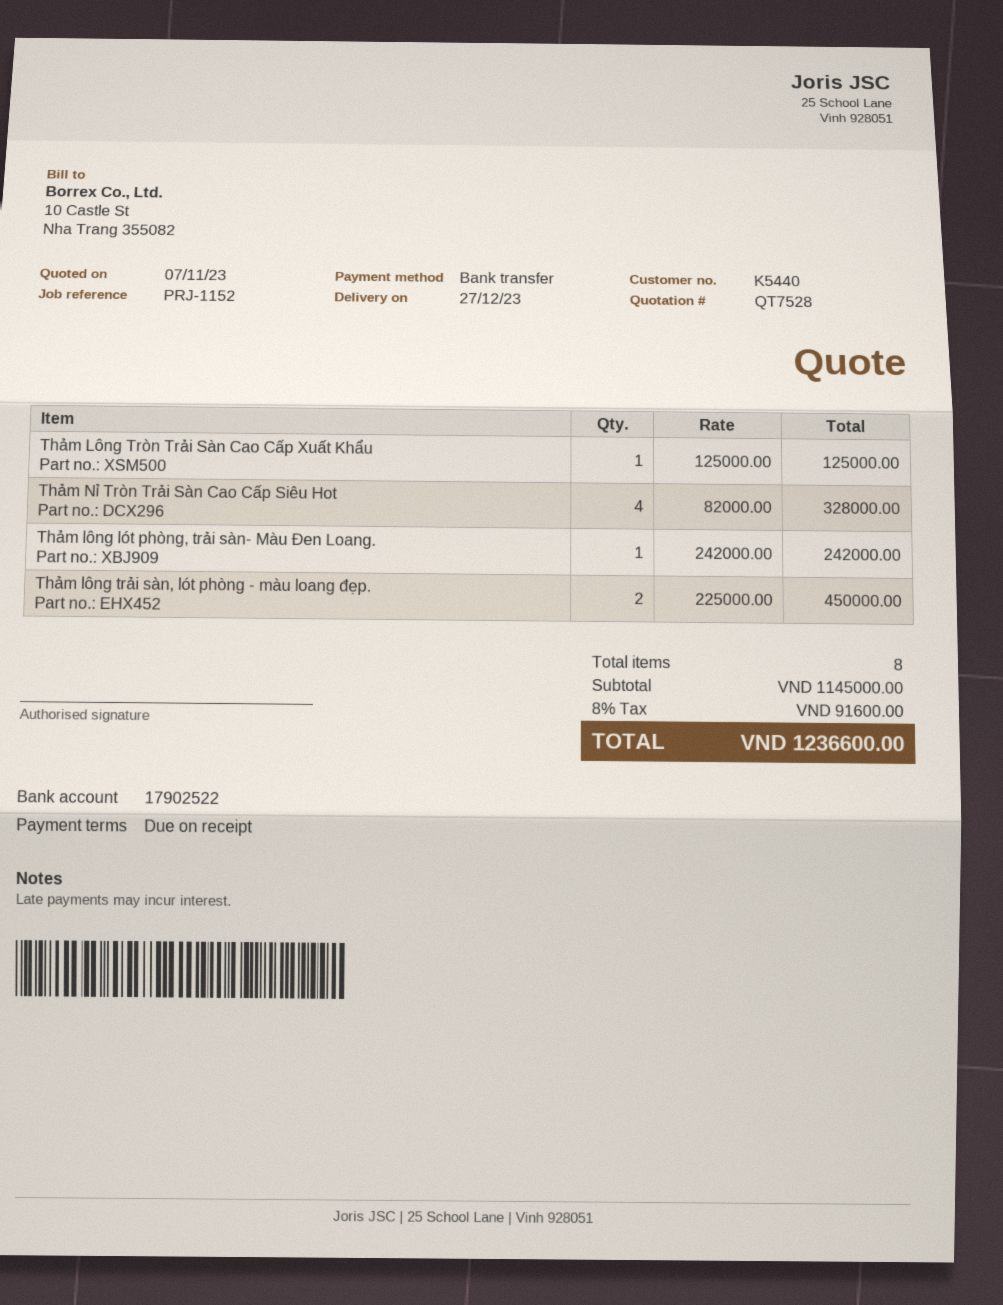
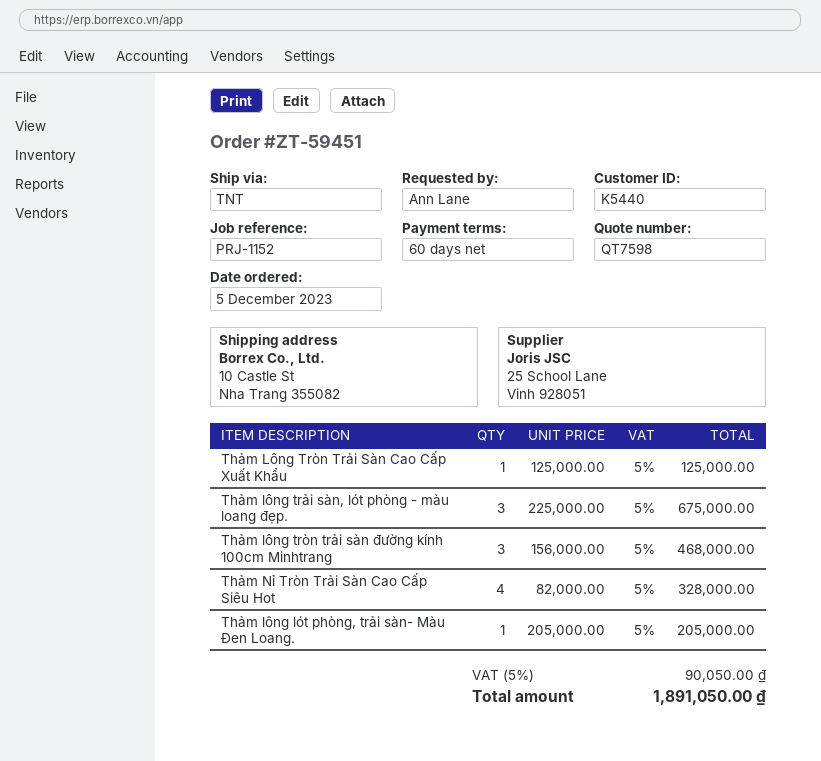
quote number: QT7528 -> QT7598
payment terms: on receipt -> 60 days
Thảm lông lót phòng, trải sàn- Màu Đen Loang.: 1 x 242000.00 = 242000.00 -> 1 x 205000.00 = 205000.00
Thảm lông trải sàn, lót phòng - màu loang đẹp.: 2 x 225000.00 = 450000.00 -> 3 x 225000.00 = 675000.00
Thảm lông tròn trải sàn đường kính 100cm Minhtrang: none -> 3 x 156000.00 = 468000.00
tax: 8% = 91600.00 -> 5% = 90050.00
total: 1236600.00 -> 1891050.00

